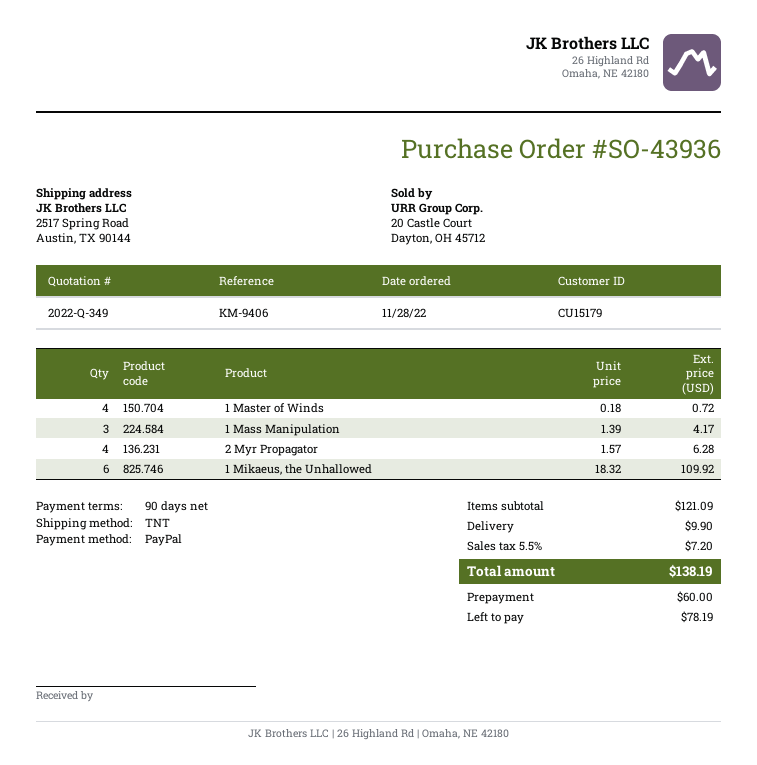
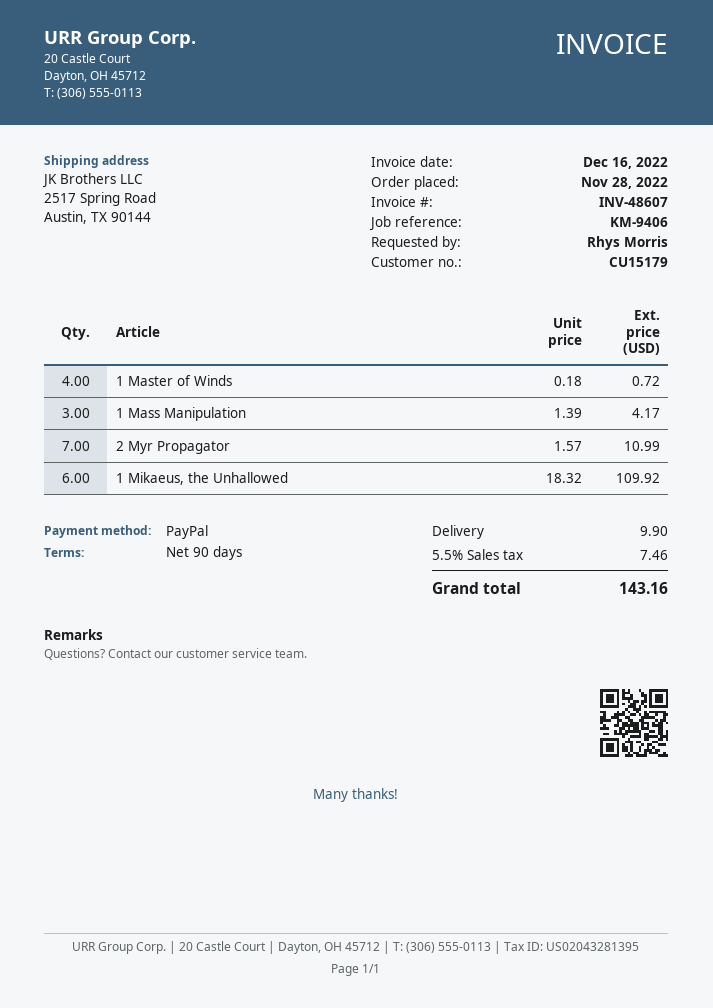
2 Myr Propagator: 4 x 1.57 = 6.28 -> 7 x 1.57 = 10.99
tax: 5.5% = 7.20 -> 5.5% = 7.46
total: 138.19 -> 143.16

